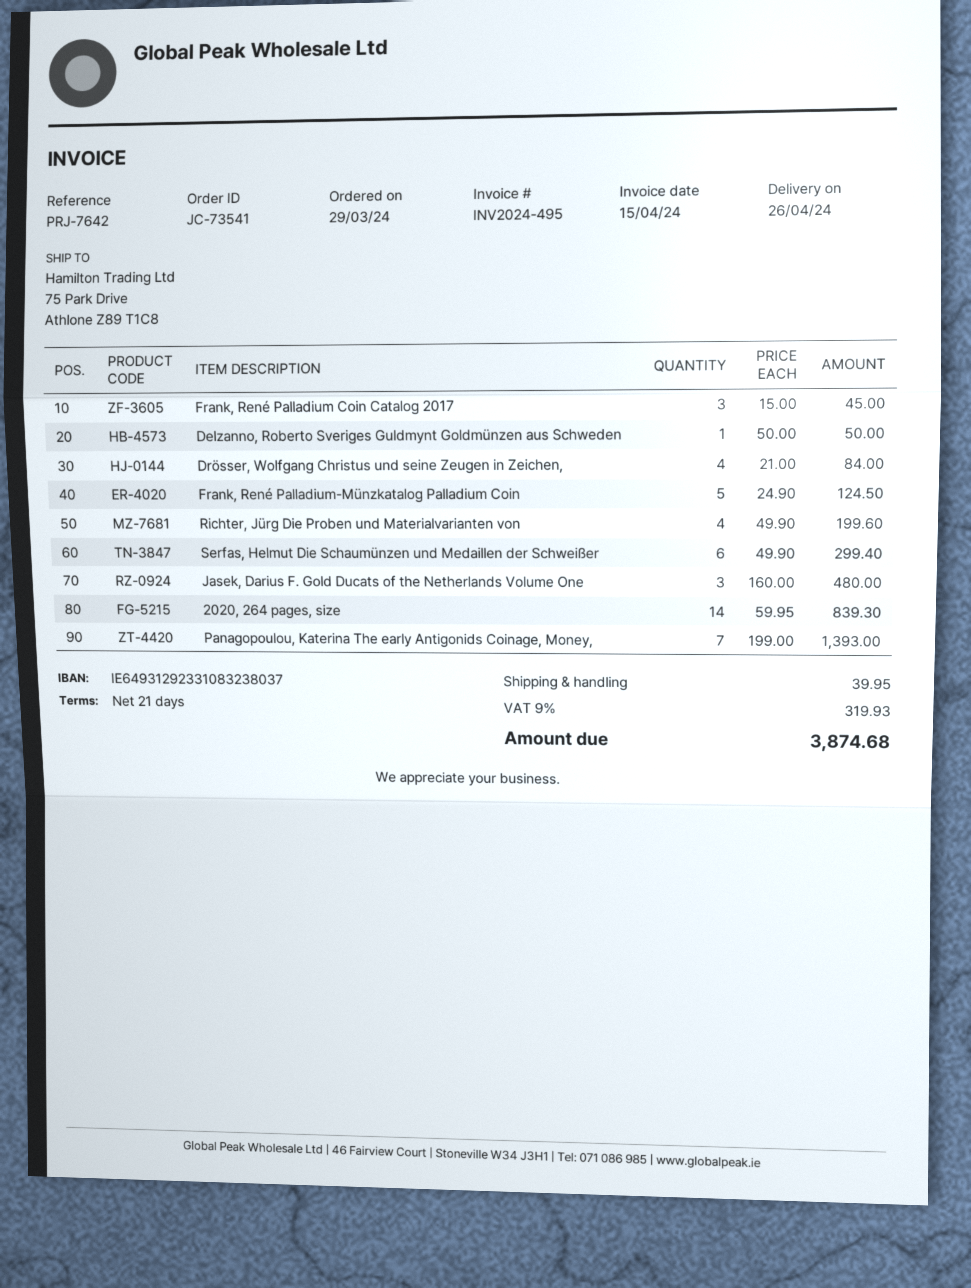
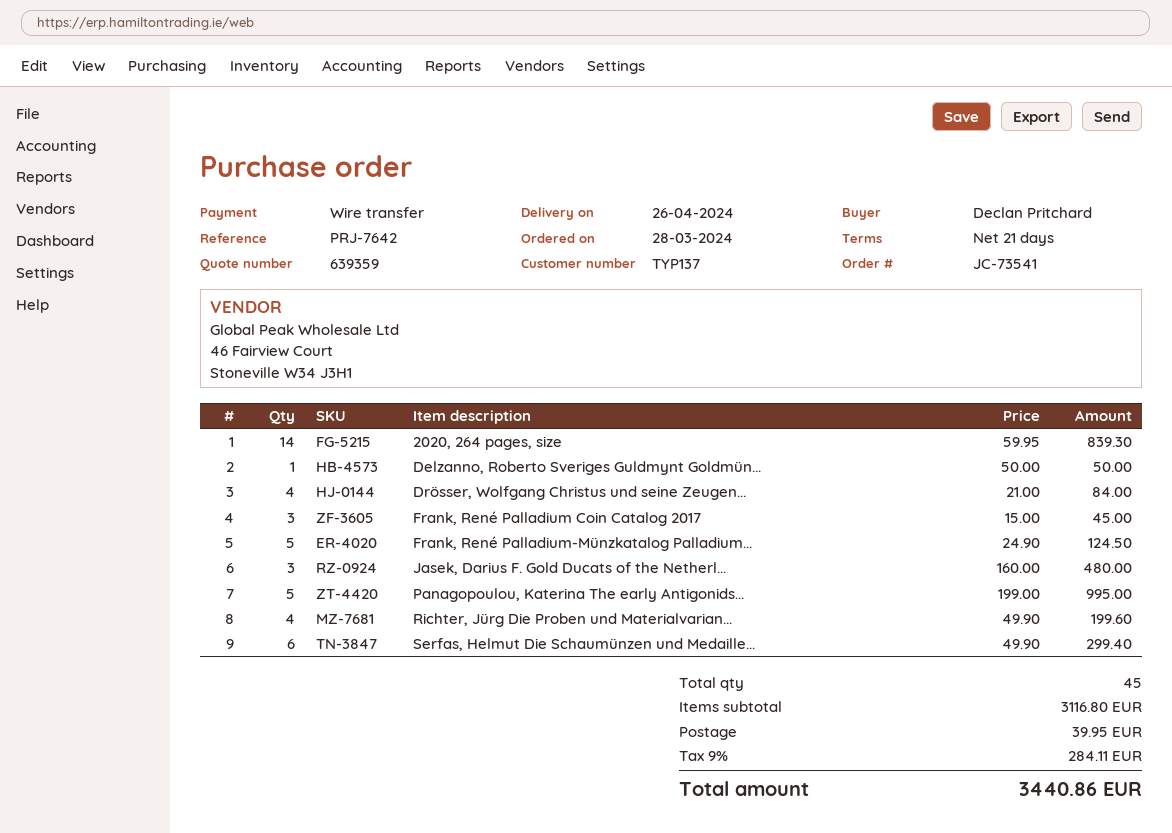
order date: 2024-03-29 -> 2024-03-28
Panagopoulou, Katerina The early Antigonids Coinage, Money,: 7 x 199.00 = 1393.00 -> 5 x 199.00 = 995.00
tax: 9% = 319.93 -> 9% = 284.11
total: 3874.68 -> 3440.86

